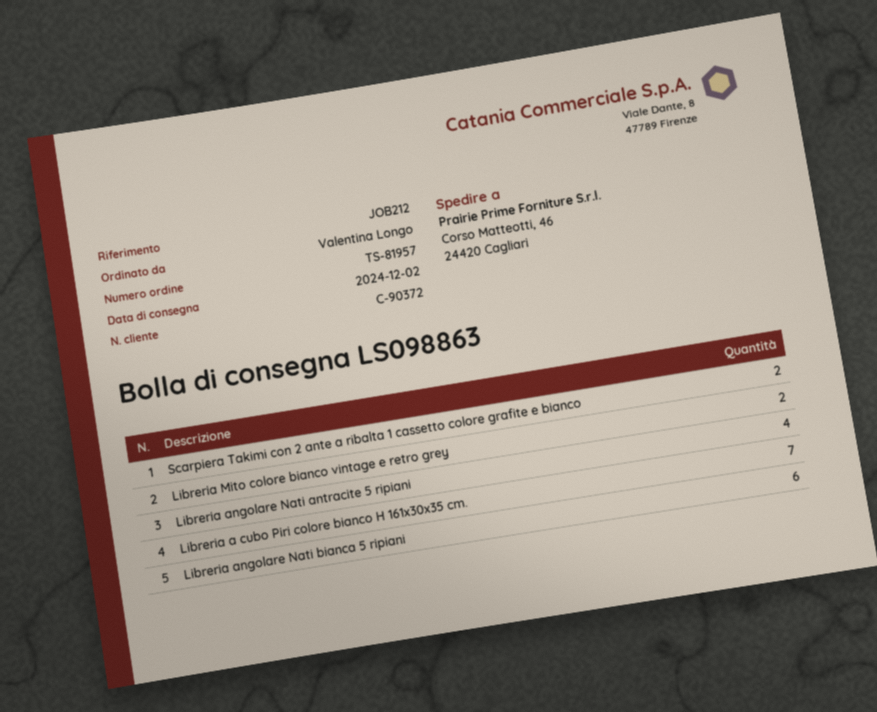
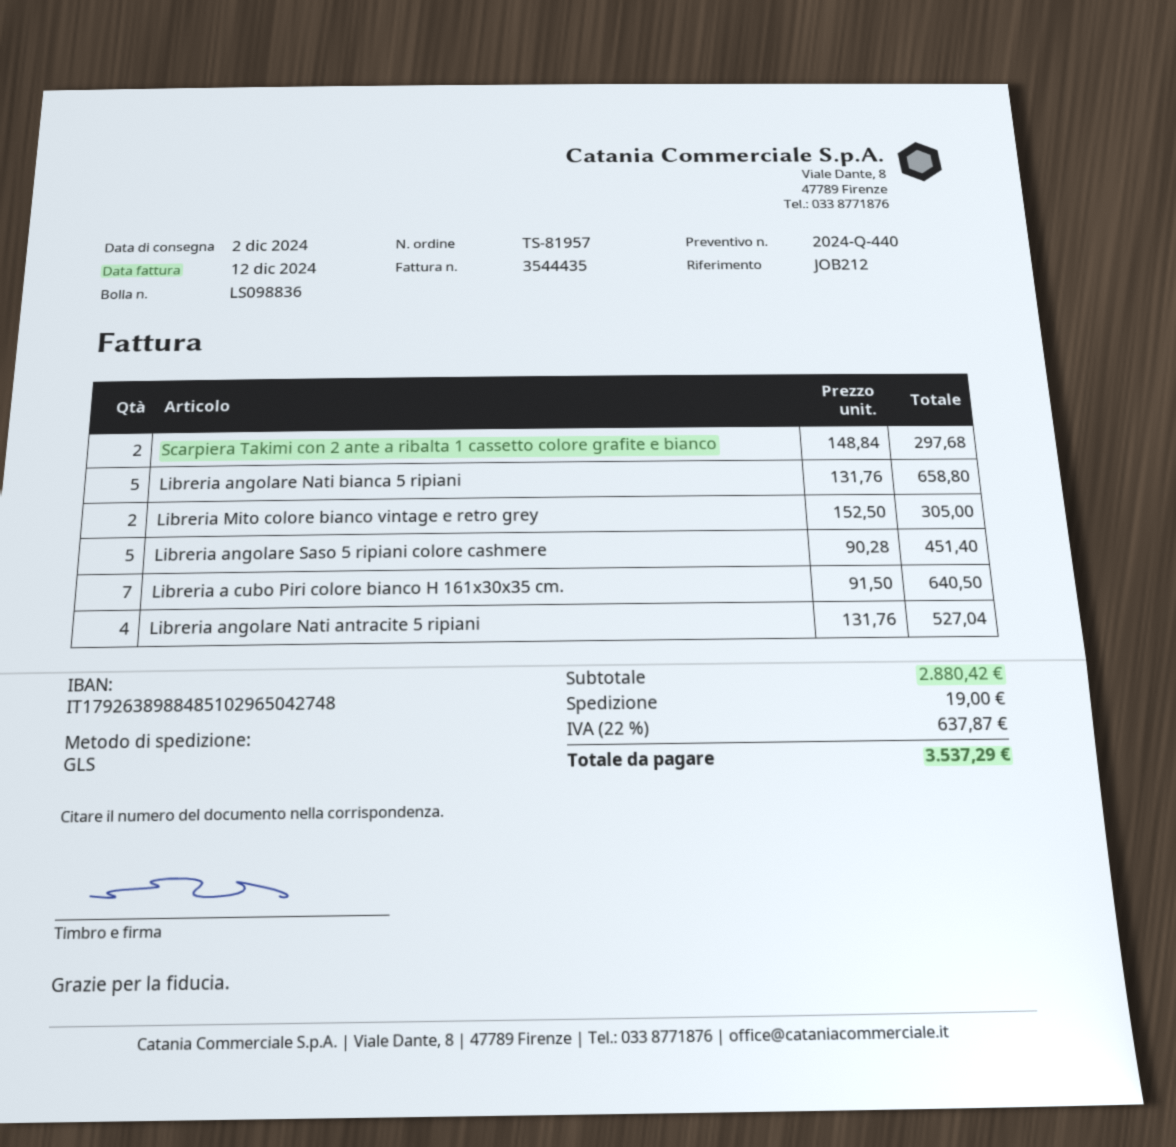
delivery note number: LS098863 -> LS098836
Libreria angolare Nati bianca 5 ripiani: 6 -> 5
Libreria angolare Saso 5 ripiani colore cashmere: none -> 5

